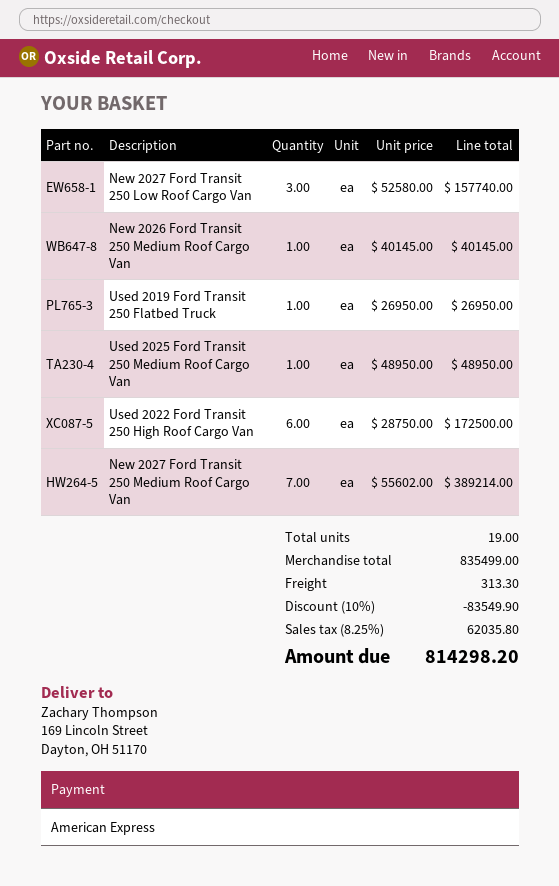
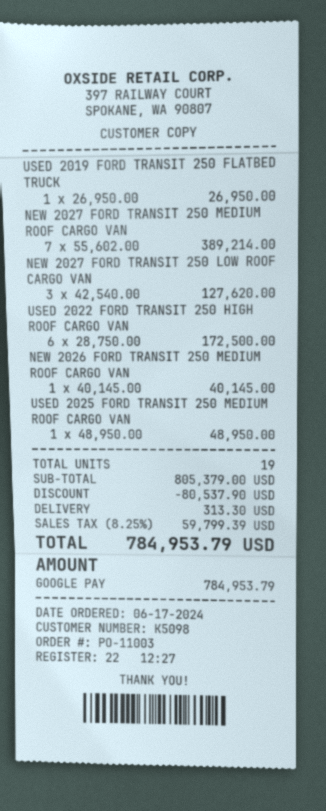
payment method: American Express -> Google Pay
New 2027 Ford Transit 250 Low Roof Cargo Van: 3 x 52580.00 = 157740.00 -> 3 x 42540.00 = 127620.00
subtotal: 835499.00 -> 805379.00
discount: 83549.90 -> 80537.90
tax: 8.25% = 62035.80 -> 8.25% = 59799.39
total: 814298.20 -> 784953.79

